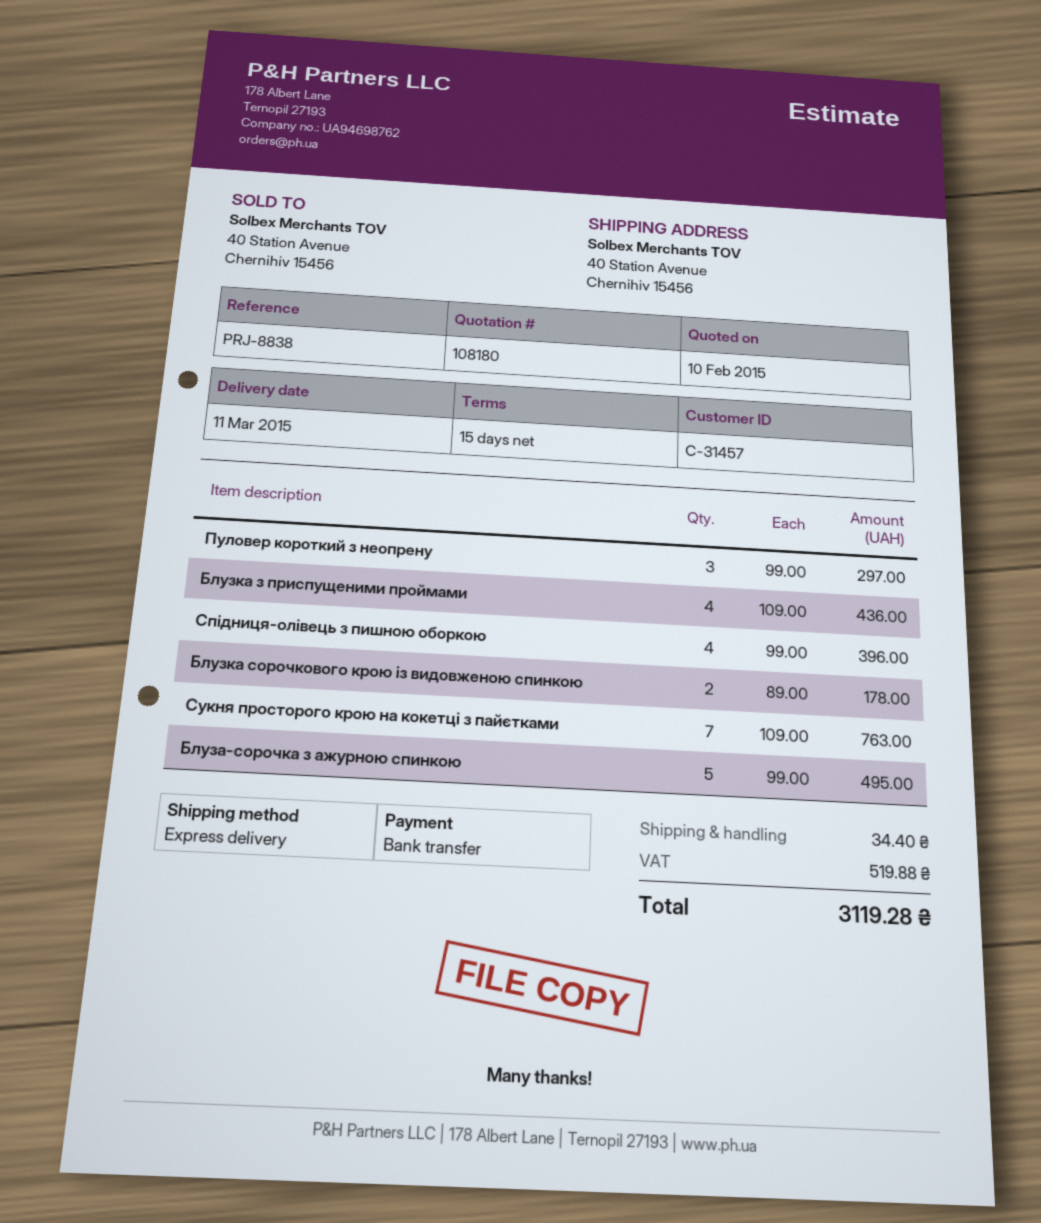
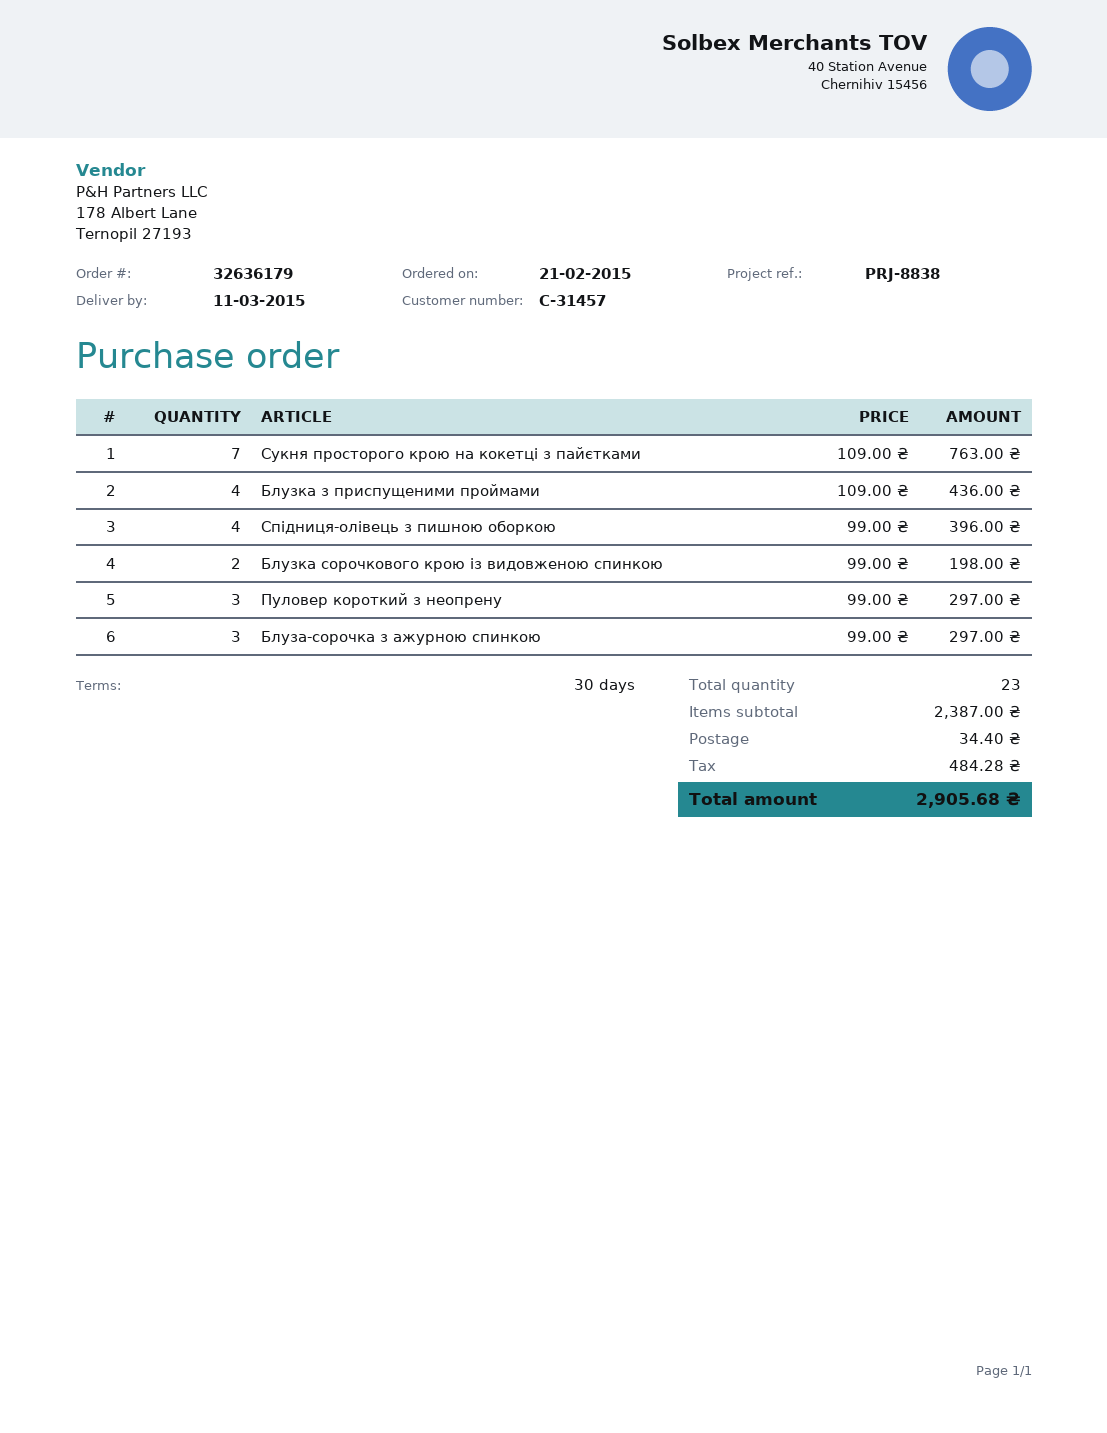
payment terms: 15 days -> 30 days
Блузка сорочкового крою із видовженою спинкою: 2 x 89.00 = 178.00 -> 2 x 99.00 = 198.00
Блуза-сорочка з ажурною спинкою: 5 x 99.00 = 495.00 -> 3 x 99.00 = 297.00
tax: 519.88 -> 484.28
total: 3119.28 -> 2905.68

